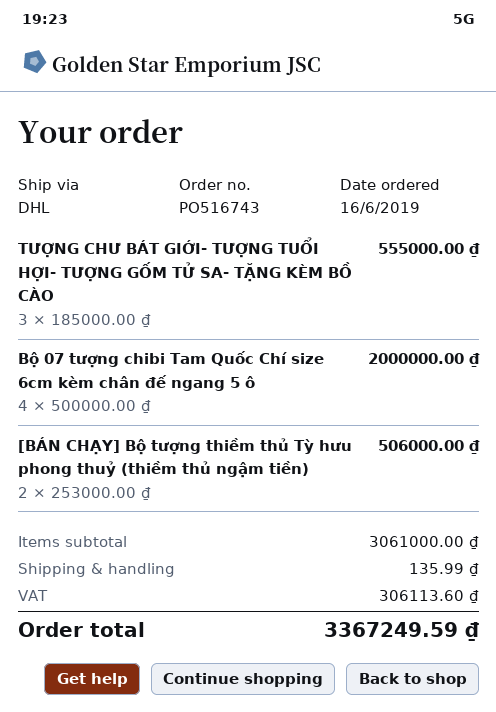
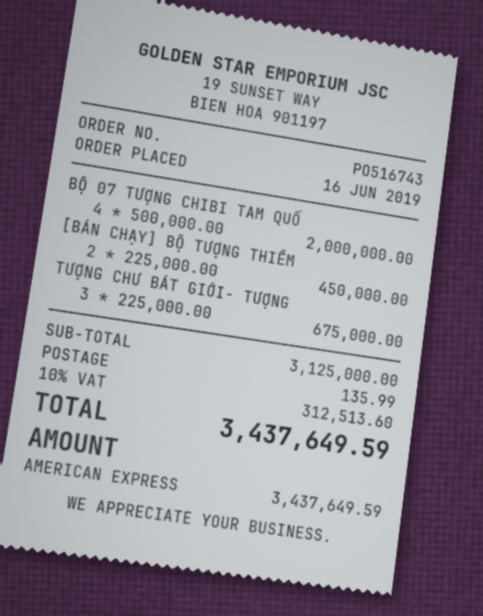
TƯỢNG CHƯ BÁT GIỚI- TƯỢNG TUỔI HỢI- TƯỢNG GỐM TỬ SA- TẶNG KÈM BỒ CÀO: 3 x 185000.00 = 555000.00 -> 3 x 225000.00 = 675000.00
[BÁN CHẠY] Bộ tượng thiềm thủ Tỳ hưu phong thuỷ (thiềm thủ ngậm tiền): 2 x 253000.00 = 506000.00 -> 2 x 225000.00 = 450000.00
subtotal: 3061000.00 -> 3125000.00
tax: 306113.60 -> 312513.60
total: 3367249.59 -> 3437649.59

